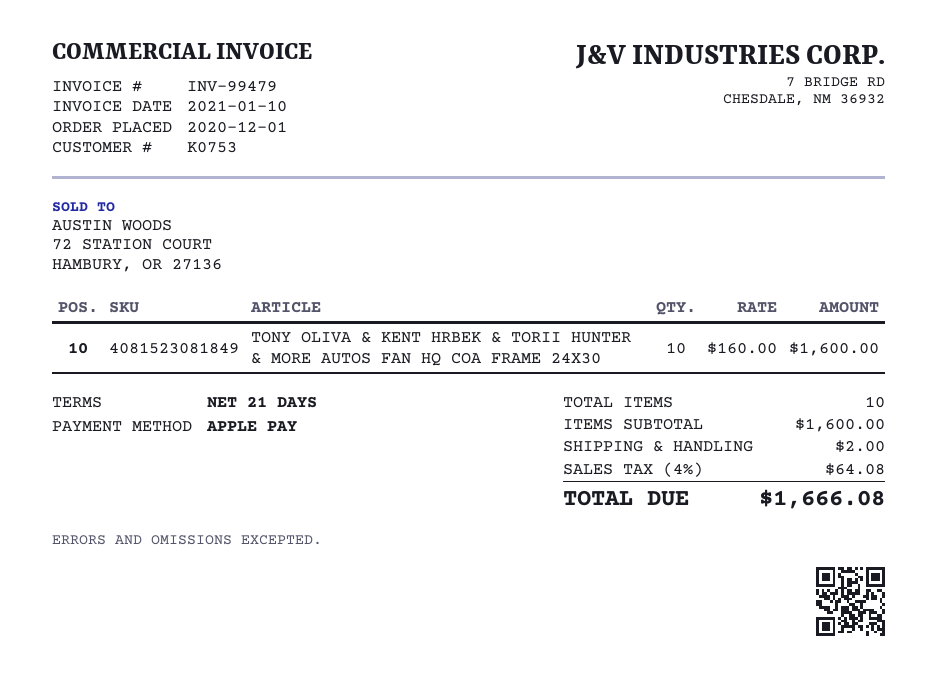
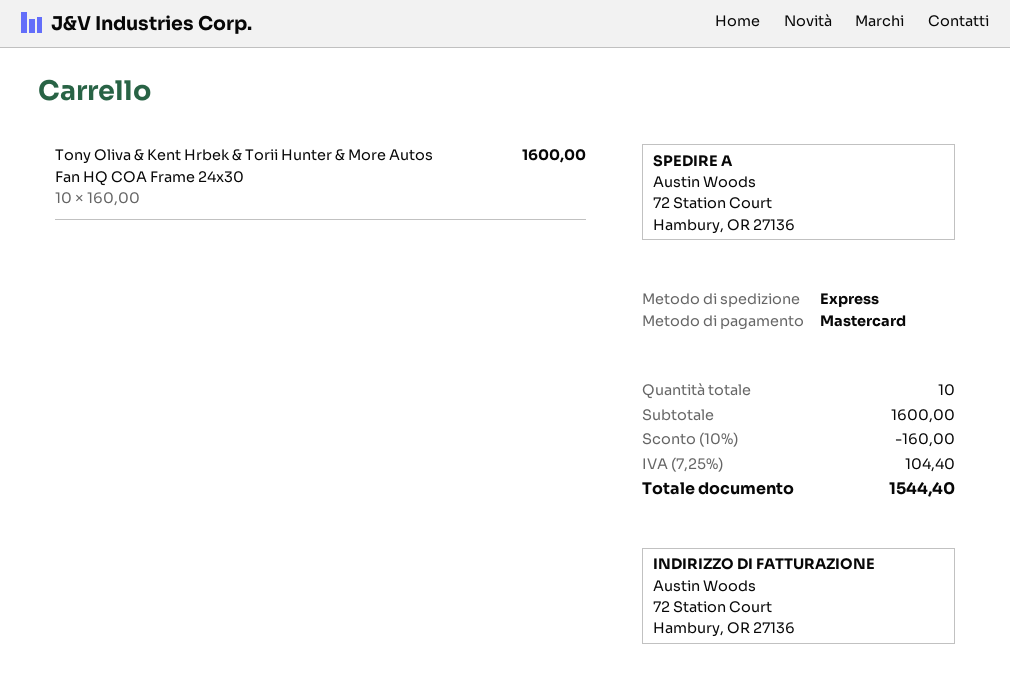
payment method: Apple Pay -> Mastercard
discount: none -> 10% = 160.00
shipping: 2.00 -> none
tax: 4% = 64.08 -> 7.25% = 104.40
total: 1666.08 -> 1544.40

